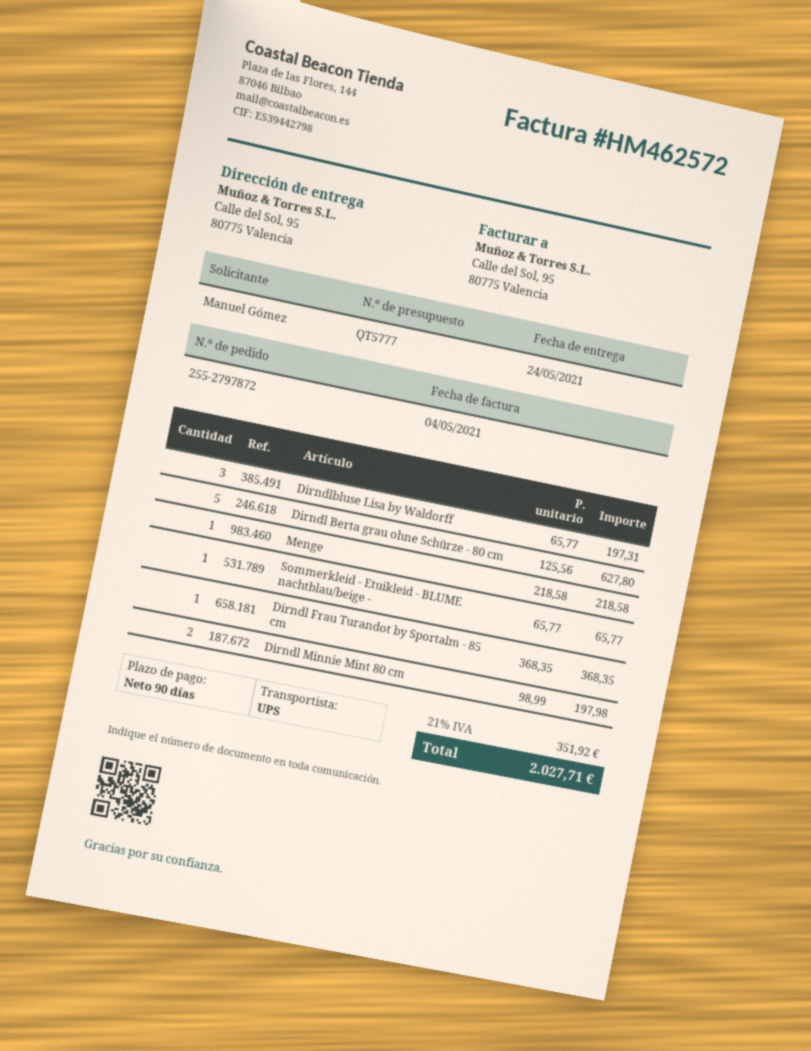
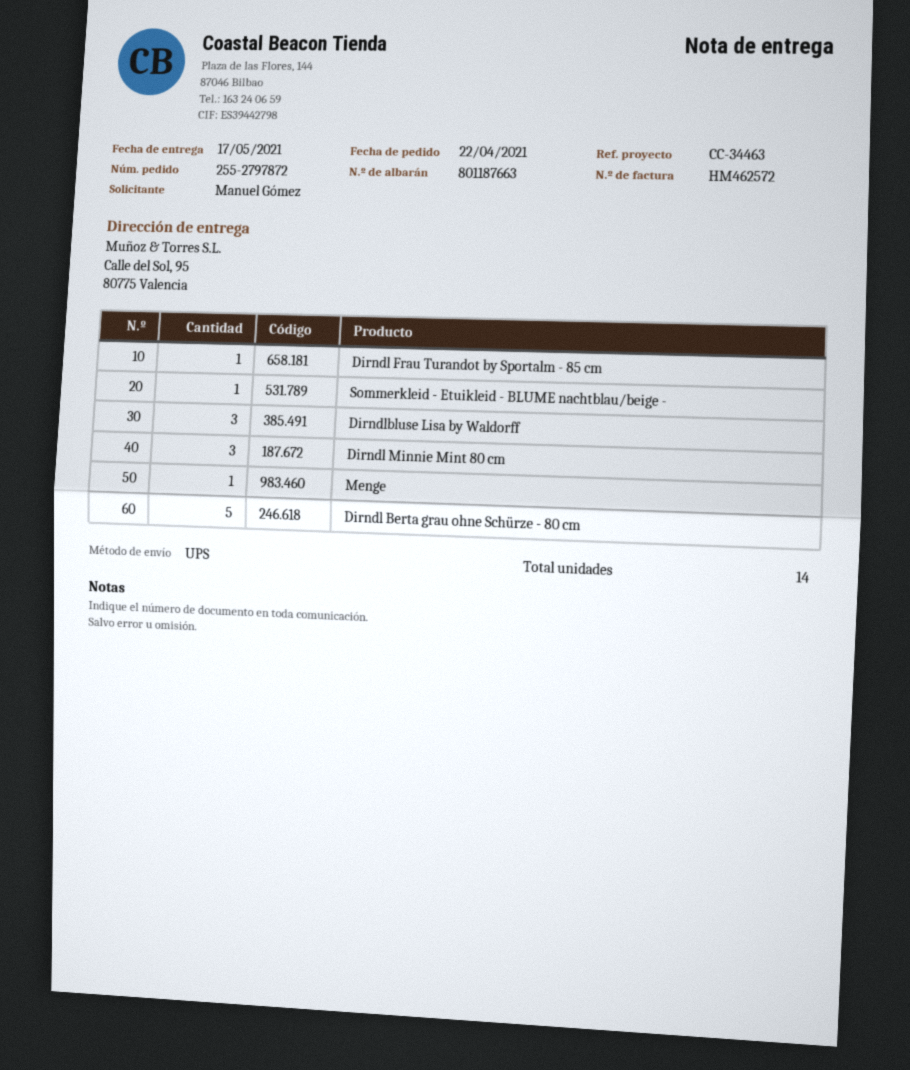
delivery date: 2021-05-24 -> 2021-05-17
Dirndl Minnie Mint 80 cm: 2 -> 3

